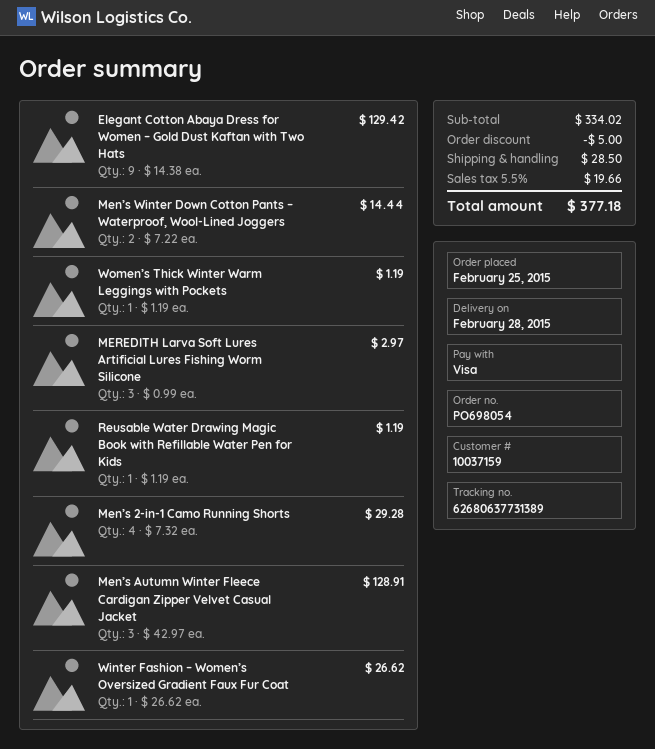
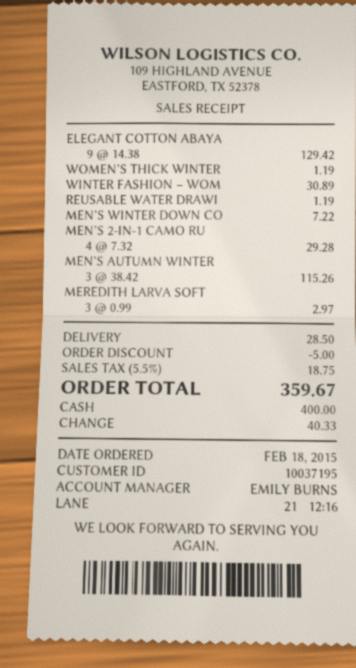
order date: 2015-02-25 -> 2015-02-18
customer number: 10037159 -> 10037195
payment method: Visa -> cash
Men’s Winter Down Cotton Pants – Waterproof, Wool-Lined Joggers: 2 x 7.22 = 14.44 -> 1 x 7.22 = 7.22
Men’s Autumn Winter Fleece Cardigan Zipper Velvet Casual Jacket: 3 x 42.97 = 128.91 -> 3 x 38.42 = 115.26
Winter Fashion – Women’s Oversized Gradient Faux Fur Coat: 1 x 26.62 = 26.62 -> 1 x 30.89 = 30.89
tax: 5.5% = 19.66 -> 5.5% = 18.75
total: 377.18 -> 359.67

